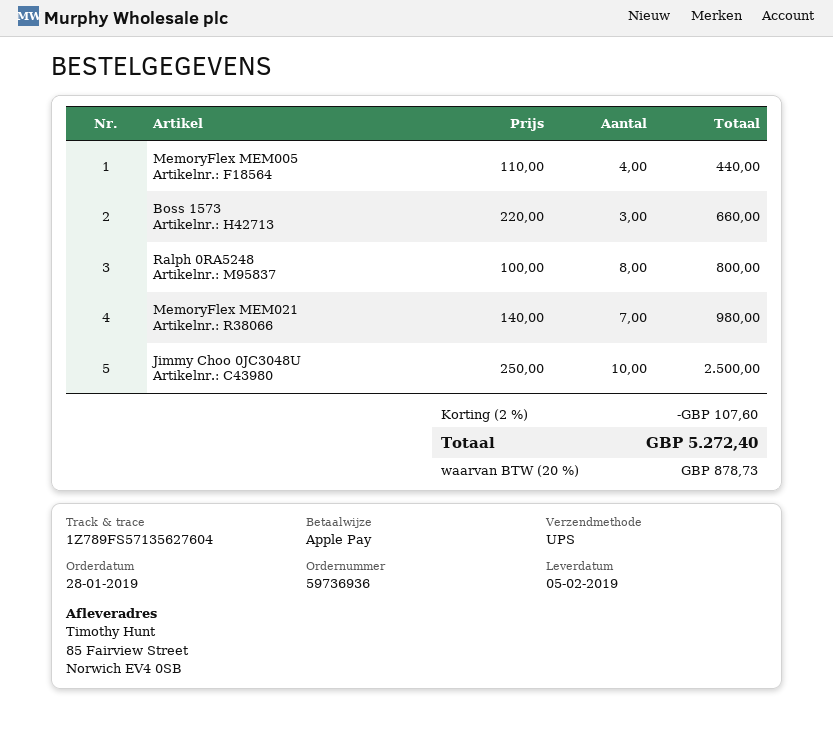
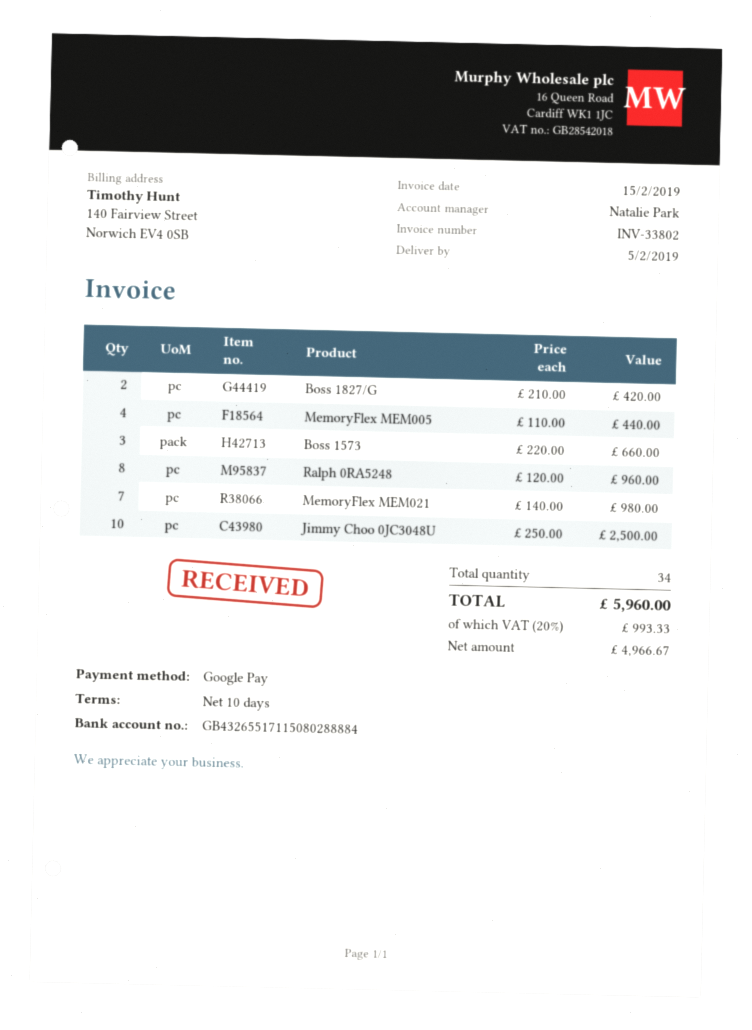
payment method: Apple Pay -> Google Pay
Ralph 0RA5248: 8 x 100.00 = 800.00 -> 8 x 120.00 = 960.00
Boss 1827/G: none -> 2 x 210.00 = 420.00
discount: 2% = 107.60 -> none
tax: 20% = 878.73 -> 20% = 993.33
total: 5272.40 -> 5960.00

